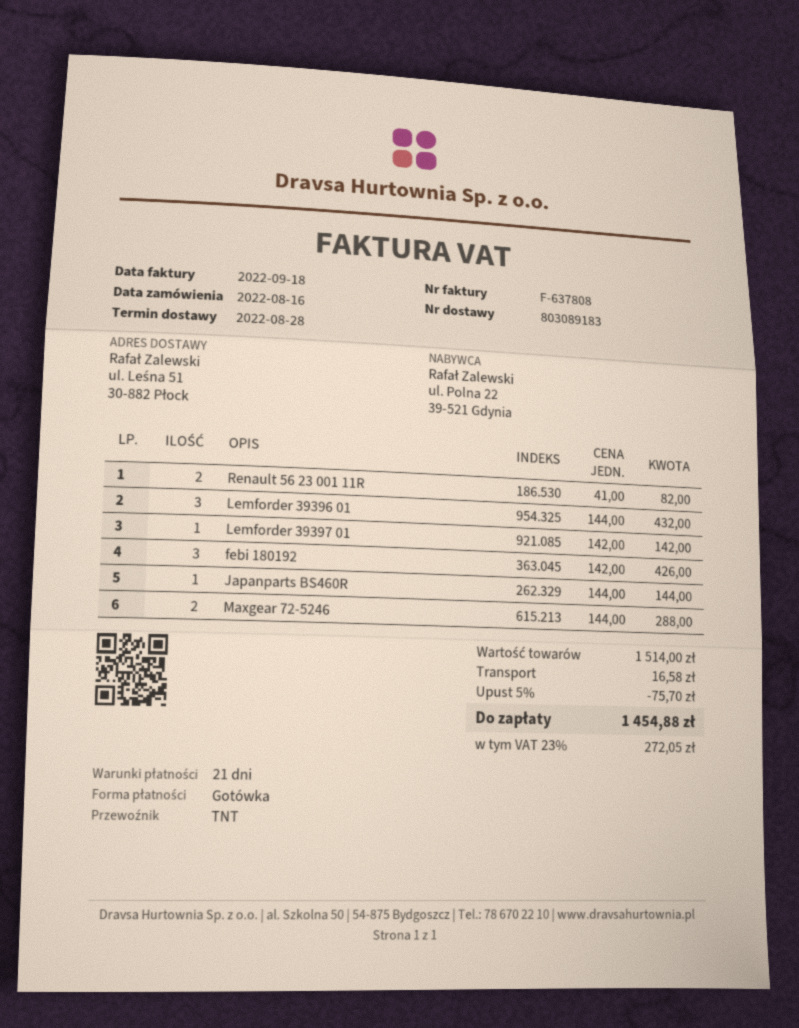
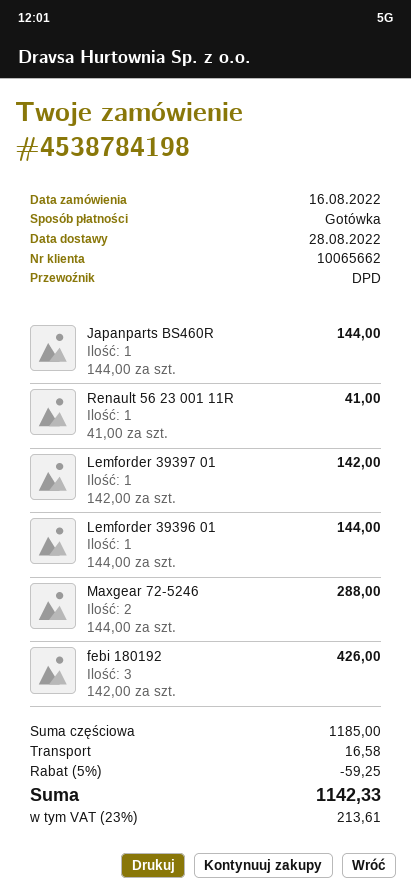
shipping method: TNT -> DPD
Renault 56 23 001 11R: 2 x 41.00 = 82.00 -> 1 x 41.00 = 41.00
Lemforder 39396 01: 3 x 144.00 = 432.00 -> 1 x 144.00 = 144.00
subtotal: 1514.00 -> 1185.00
discount: 5% = 75.70 -> 5% = 59.25
tax: 23% = 272.05 -> 23% = 213.61
total: 1454.88 -> 1142.33

